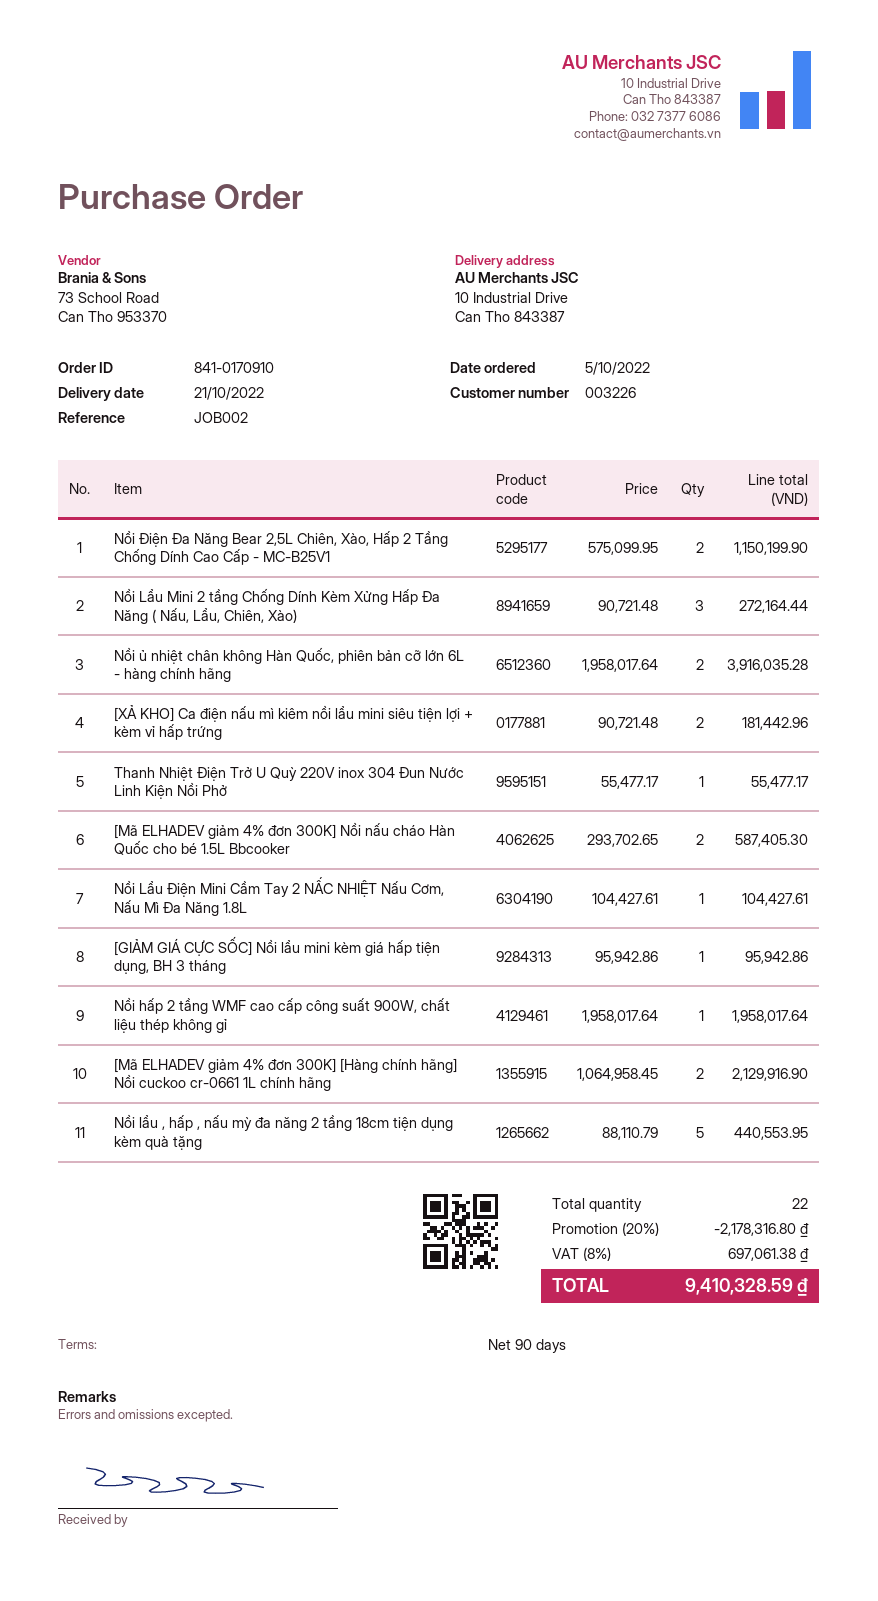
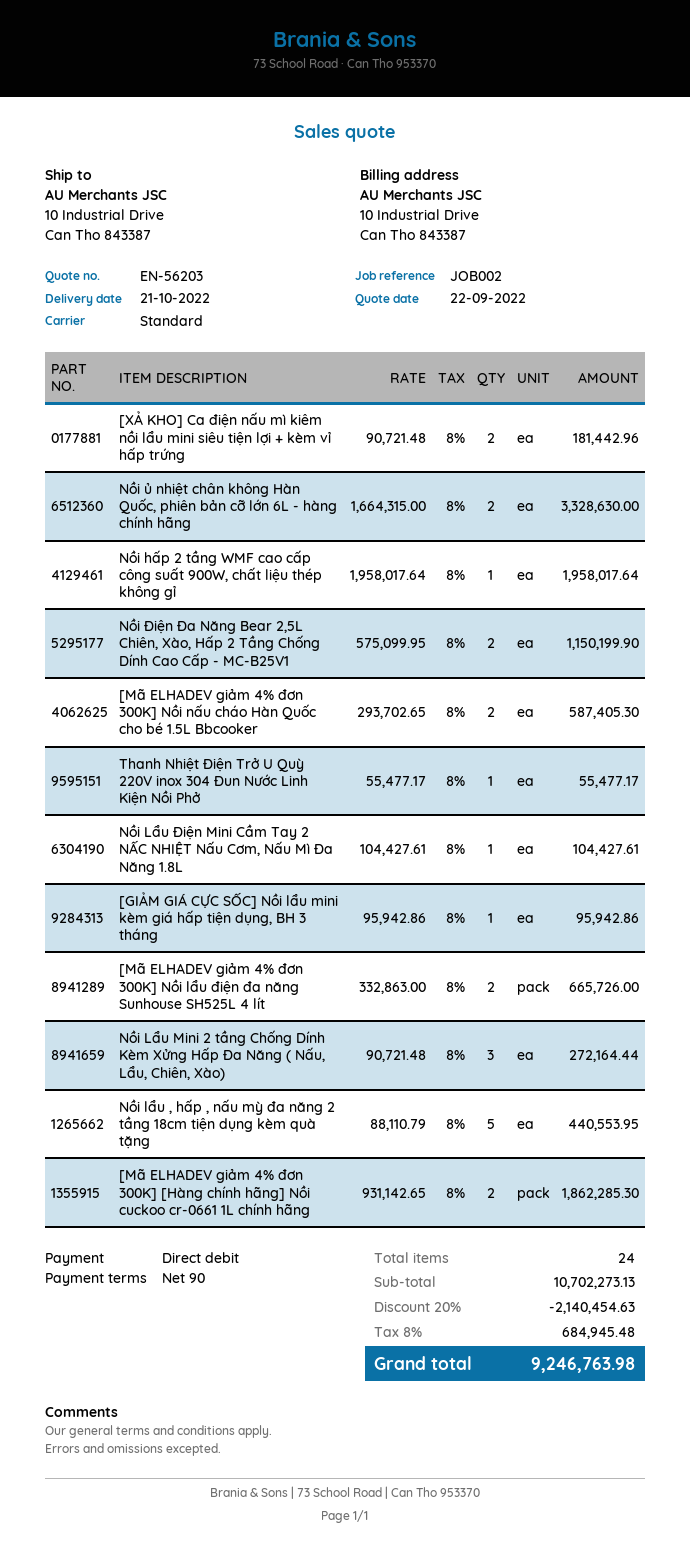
Nồi ủ nhiệt chân không Hàn Quốc, phiên bản cỡ lớn 6L - hàng chính hãng: 2 x 1958017.64 = 3916035.28 -> 2 x 1664315.00 = 3328630.00
[Mã ELHADEV giảm 4% đơn 300K] [Hàng chính hãng] Nồi cuckoo cr-0661 1L chính hãng: 2 x 1064958.45 = 2129916.90 -> 2 x 931142.65 = 1862285.30
[Mã ELHADEV giảm 4% đơn 300K] Nồi lẩu điện đa năng Sunhouse SH525L 4 lít: none -> 2 x 332863.00 = 665726.00
total quantity: 22 -> 24
discount: 20% = 2178316.80 -> 20% = 2140454.63
tax: 8% = 697061.38 -> 8% = 684945.48
total: 9410328.59 -> 9246763.98

